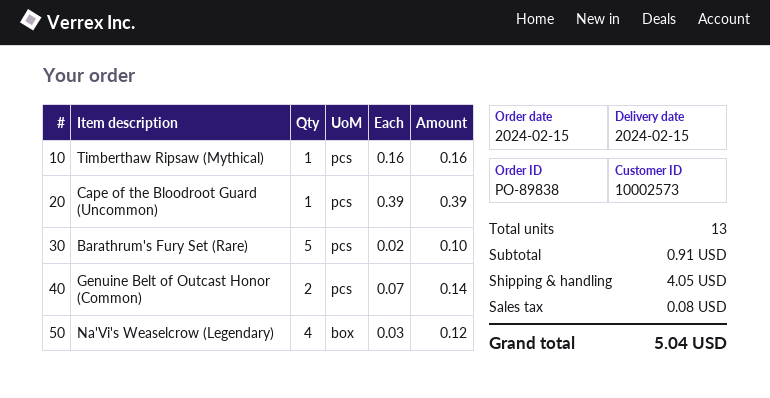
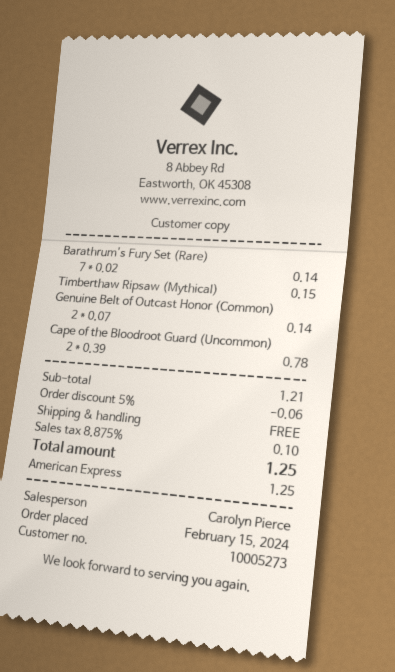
customer number: 10002573 -> 10005273
Timberthaw Ripsaw (Mythical): 1 x 0.16 = 0.16 -> 1 x 0.15 = 0.15
Cape of the Bloodroot Guard (Uncommon): 1 x 0.39 = 0.39 -> 2 x 0.39 = 0.78
Barathrum's Fury Set (Rare): 5 x 0.02 = 0.10 -> 7 x 0.02 = 0.14
Na'Vi's Weaselcrow (Legendary): 4 x 0.03 = 0.12 -> none
subtotal: 0.91 -> 1.21
discount: none -> 5% = 0.06
shipping: 4.05 -> 0.00
tax: 0.08 -> 0.10
total: 5.04 -> 1.25

